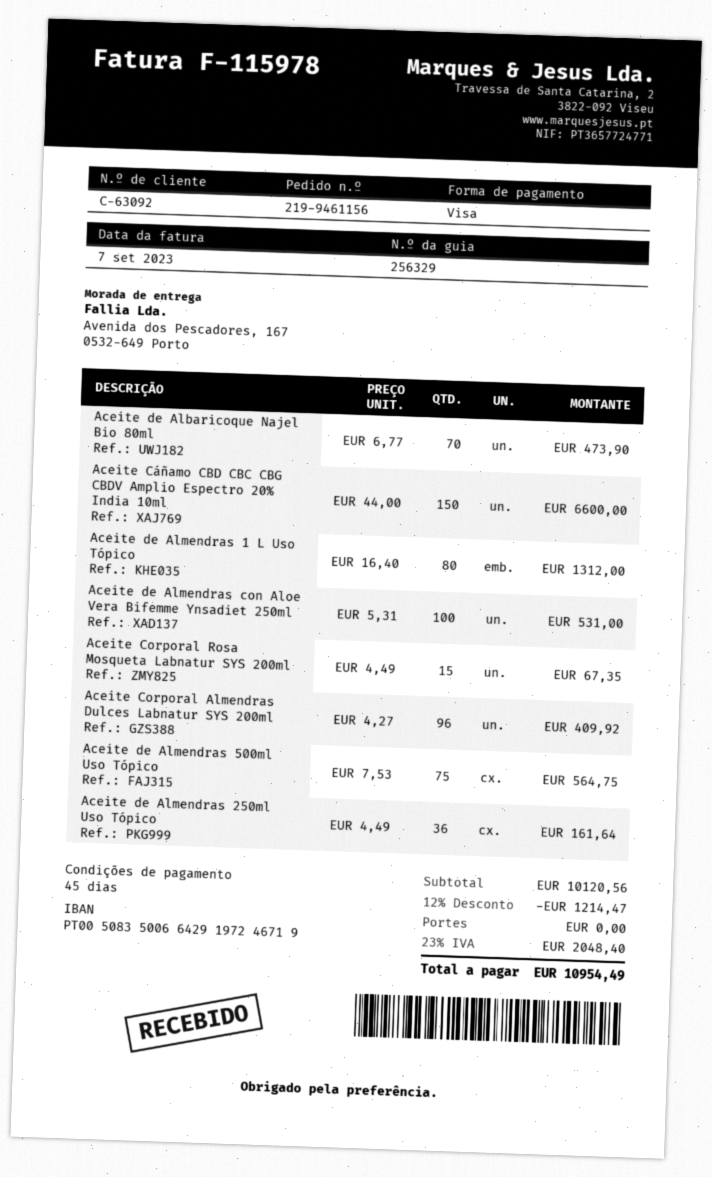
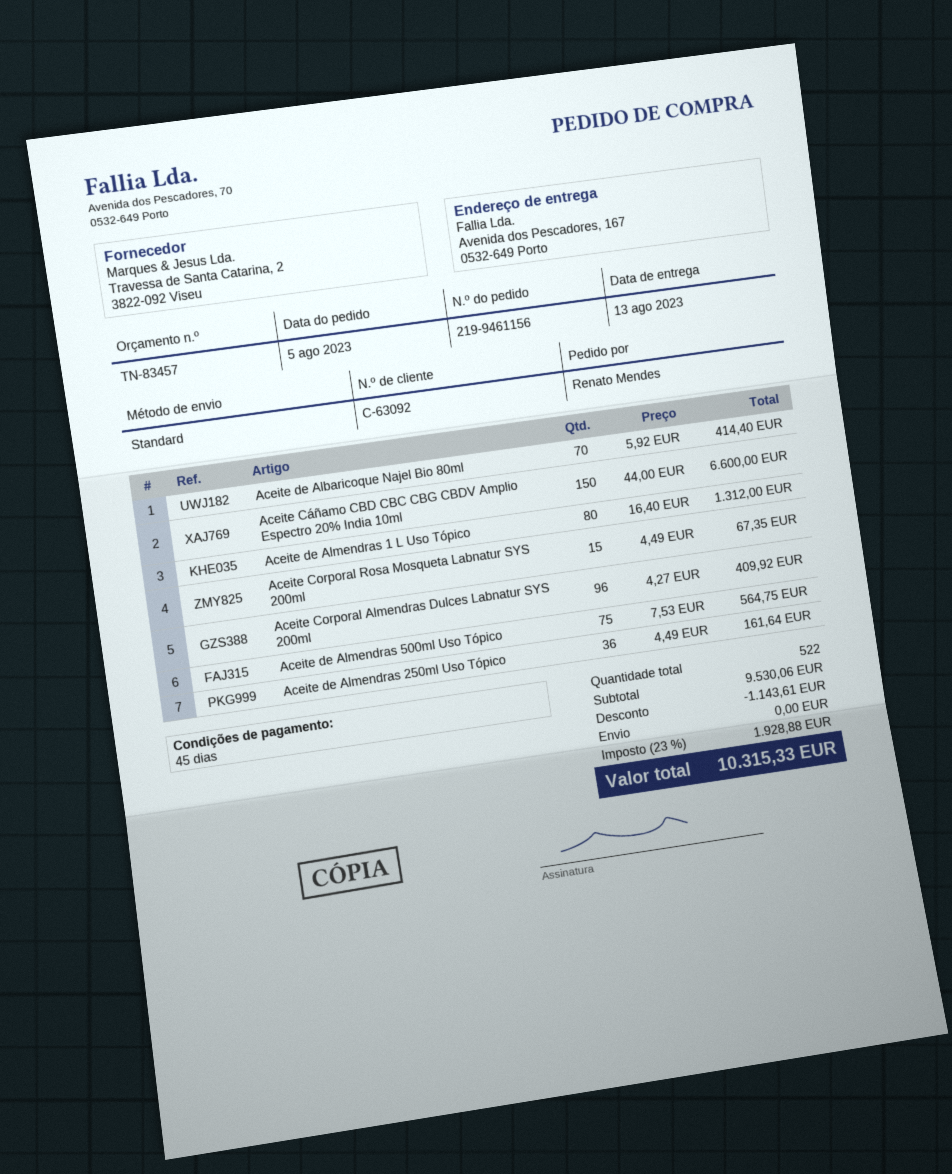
Aceite de Albaricoque Najel Bio 80ml: 70 x 6.77 = 473.90 -> 70 x 5.92 = 414.40
Aceite de Almendras con Aloe Vera Bifemme Ynsadiet 250ml: 100 x 5.31 = 531.00 -> none
subtotal: 10120.56 -> 9530.06
discount: 1214.47 -> 1143.61
tax: 23% = 2048.40 -> 23% = 1928.88
total: 10954.49 -> 10315.33

